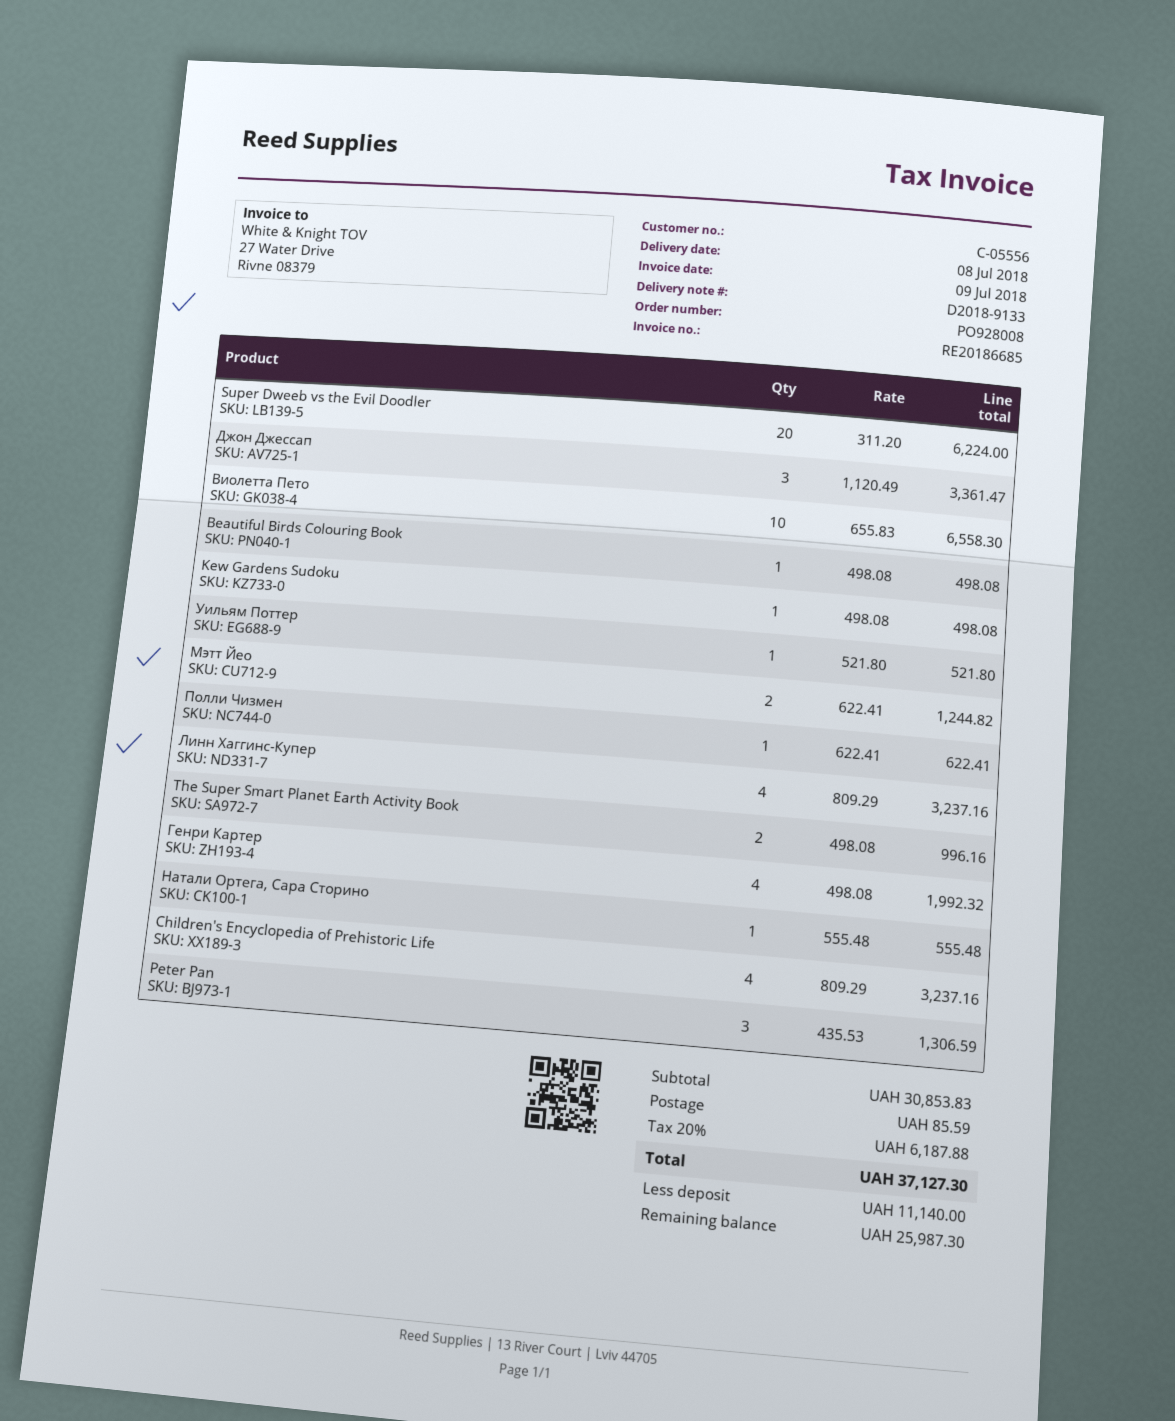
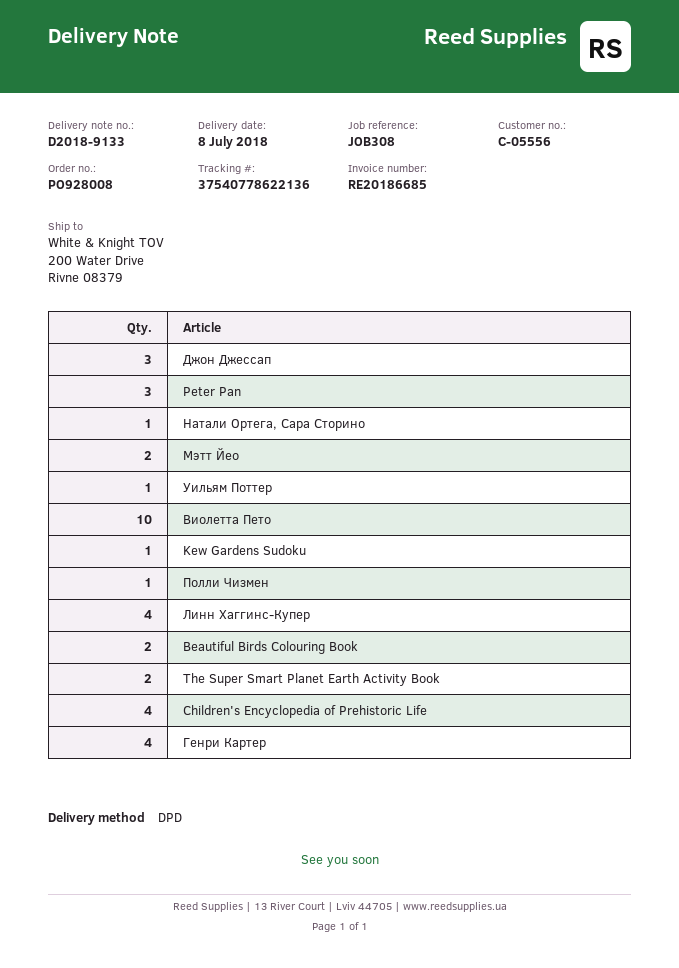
Super Dweeb vs the Evil Doodler: 20 -> none
Beautiful Birds Colouring Book: 1 -> 2

